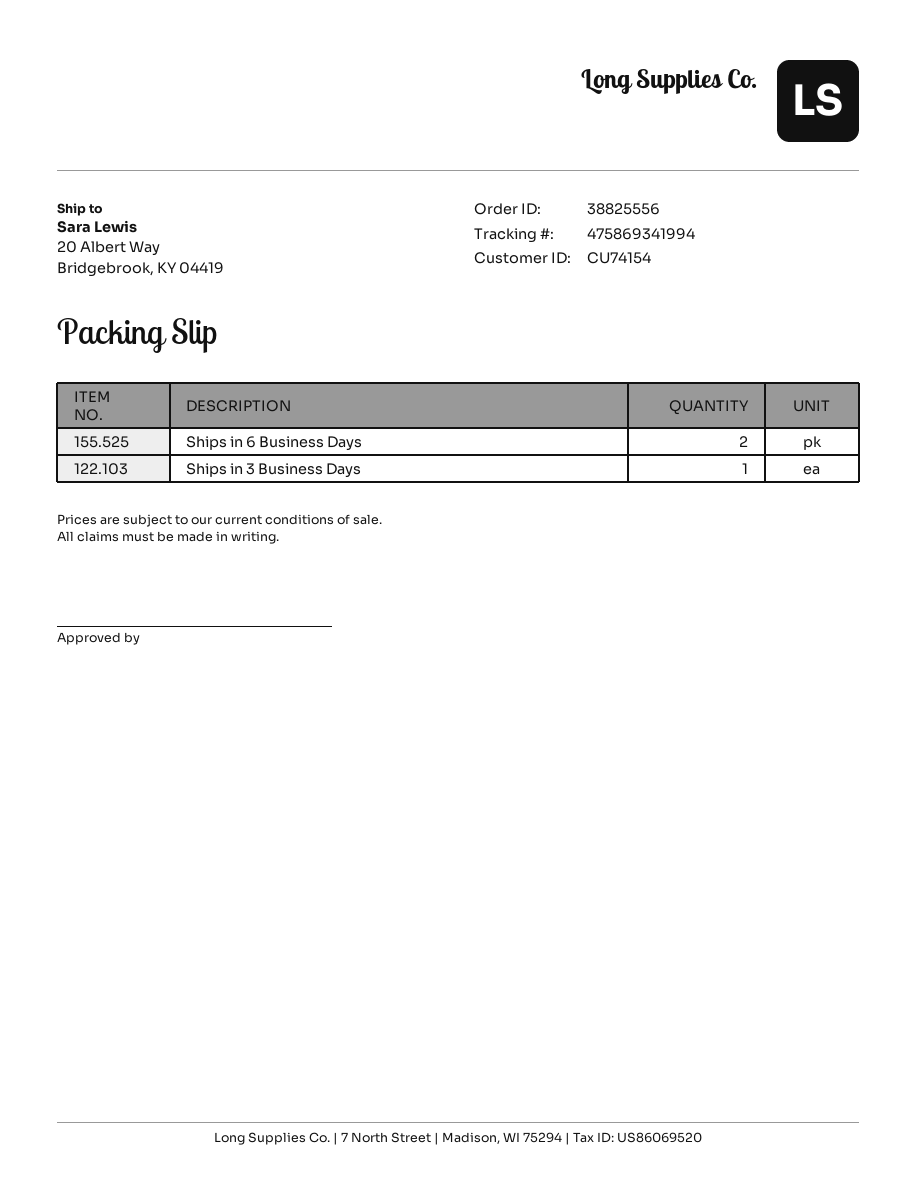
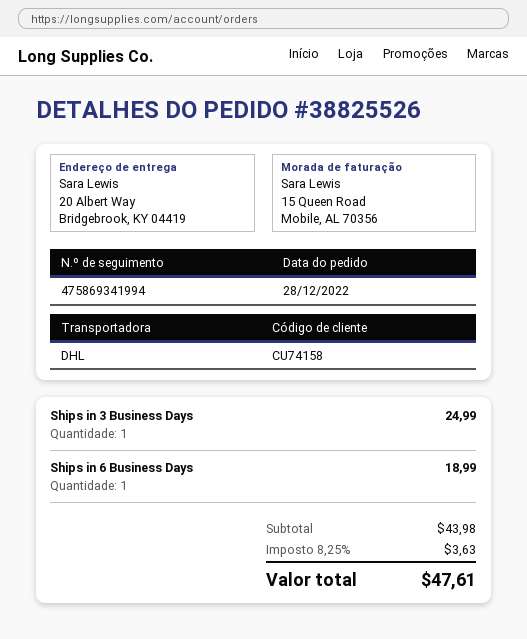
order number: 38825556 -> 38825526
customer number: CU74154 -> CU74158
Ships in 6 Business Days: 2 -> 1

